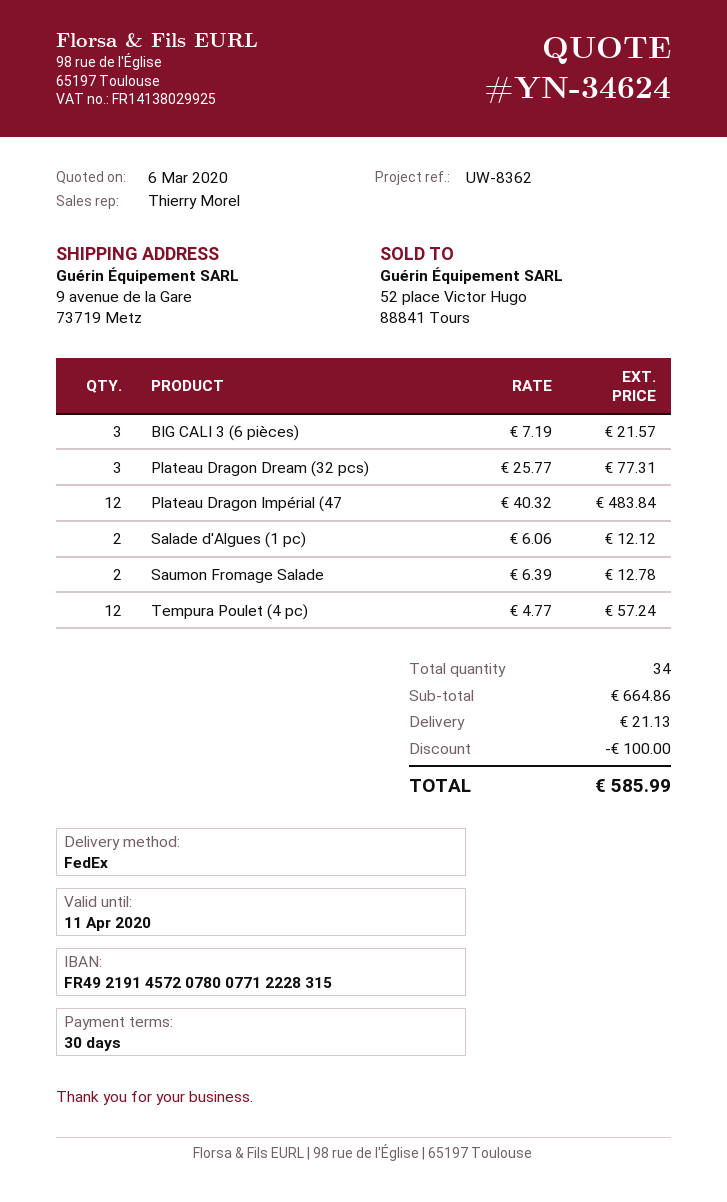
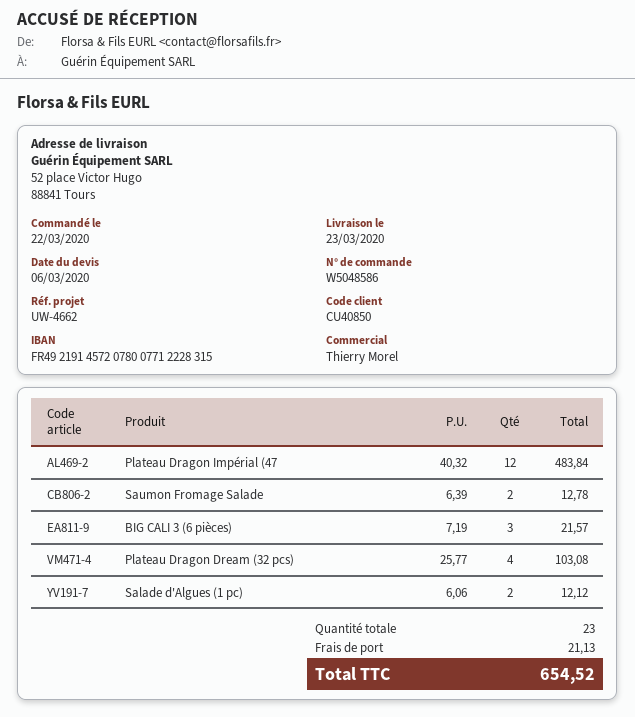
reference: UW-8362 -> UW-4662
ship to: 9 avenue de la Gare, 73719 Metz -> 52 place Victor Hugo, 88841 Tours
Plateau Dragon Dream (32 pcs): 3 x 25.77 = 77.31 -> 4 x 25.77 = 103.08
Tempura Poulet (4 pc): 12 x 4.77 = 57.24 -> none
total quantity: 34 -> 23
discount: 100.00 -> none
total: 585.99 -> 654.52

